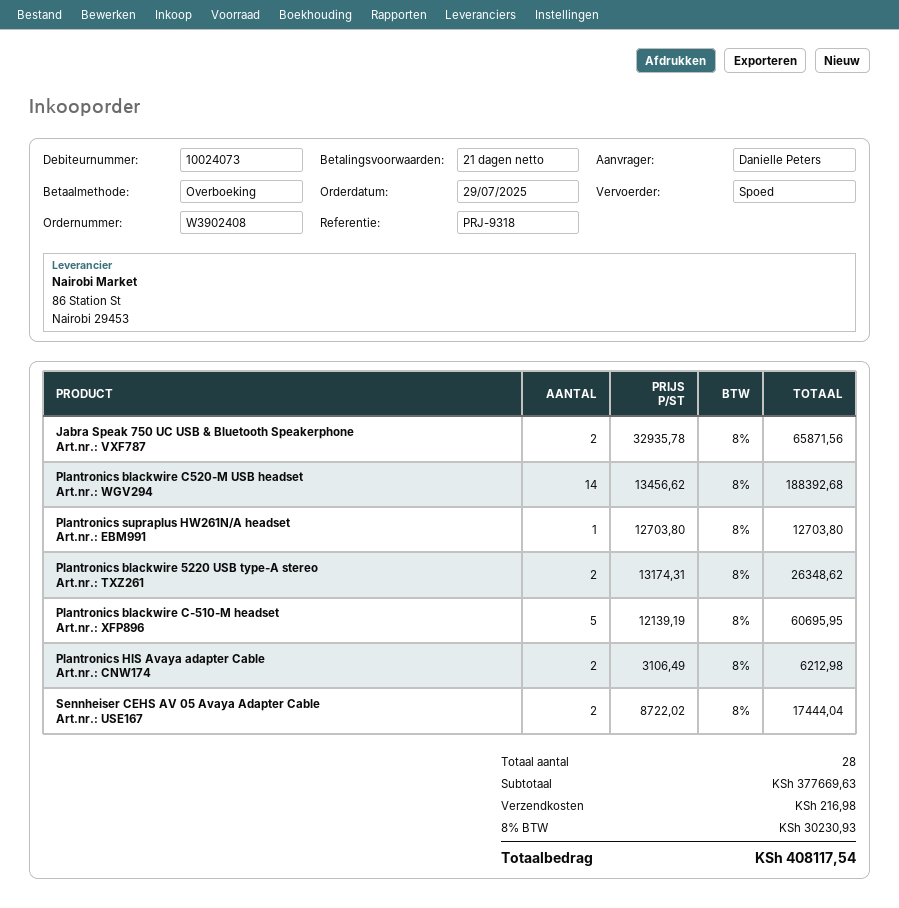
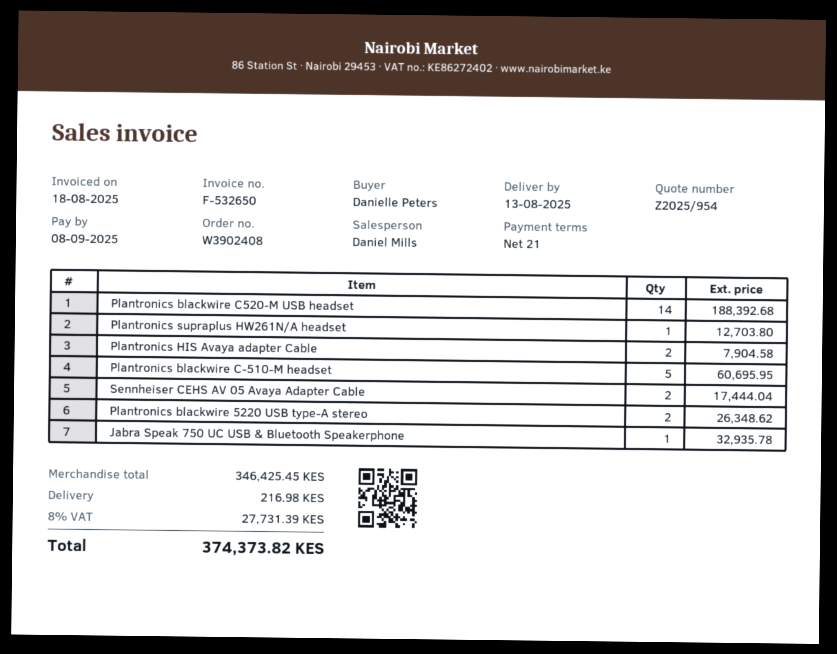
Jabra Speak 750 UC USB & Bluetooth Speakerphone: 2 for 65871.56 -> 1 for 32935.78
Plantronics HIS Avaya adapter Cable: 2 for 6212.98 -> 2 for 7904.58
subtotal: 377669.63 -> 346425.45
tax: 8% = 30230.93 -> 8% = 27731.39
total: 408117.54 -> 374373.82

